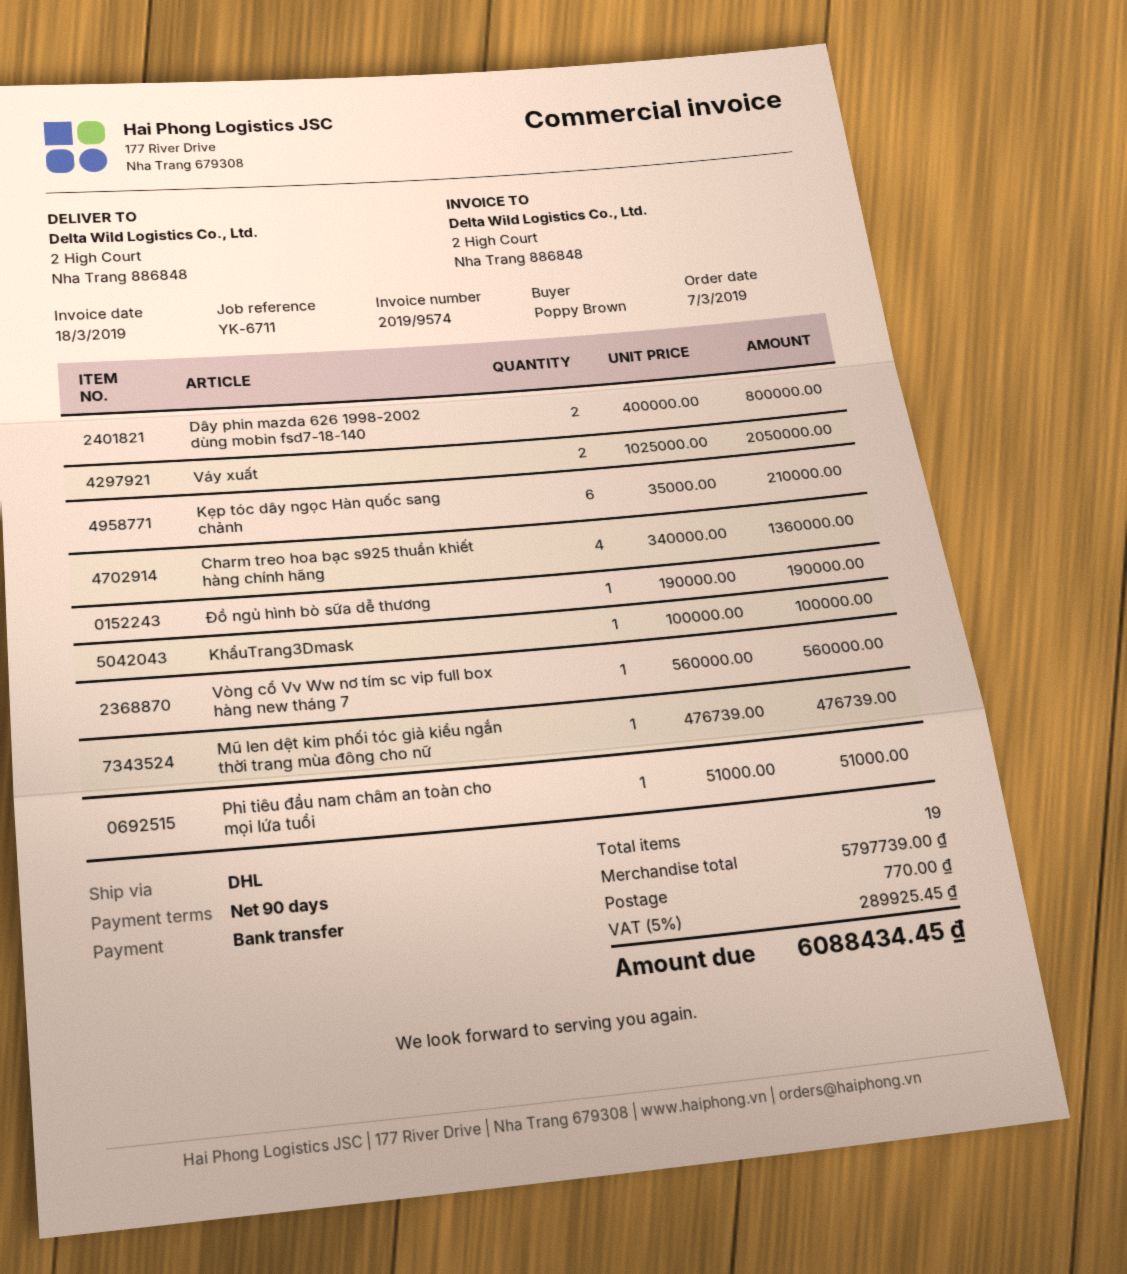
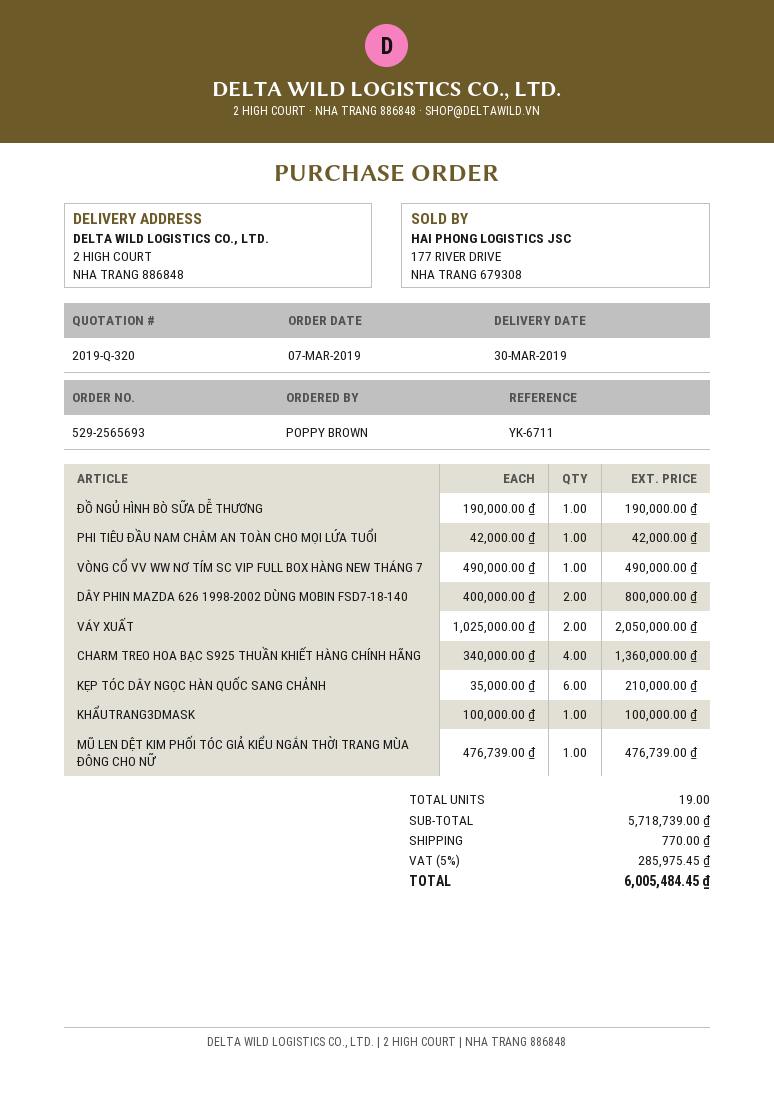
Vòng cổ Vv Ww nơ tím sc vip full box hàng new tháng 7: 1 x 560000.00 = 560000.00 -> 1 x 490000.00 = 490000.00
Phi tiêu đầu nam châm an toàn cho mọi lứa tuổi: 1 x 51000.00 = 51000.00 -> 1 x 42000.00 = 42000.00
subtotal: 5797739.00 -> 5718739.00
tax: 5% = 289925.45 -> 5% = 285975.45
total: 6088434.45 -> 6005484.45

